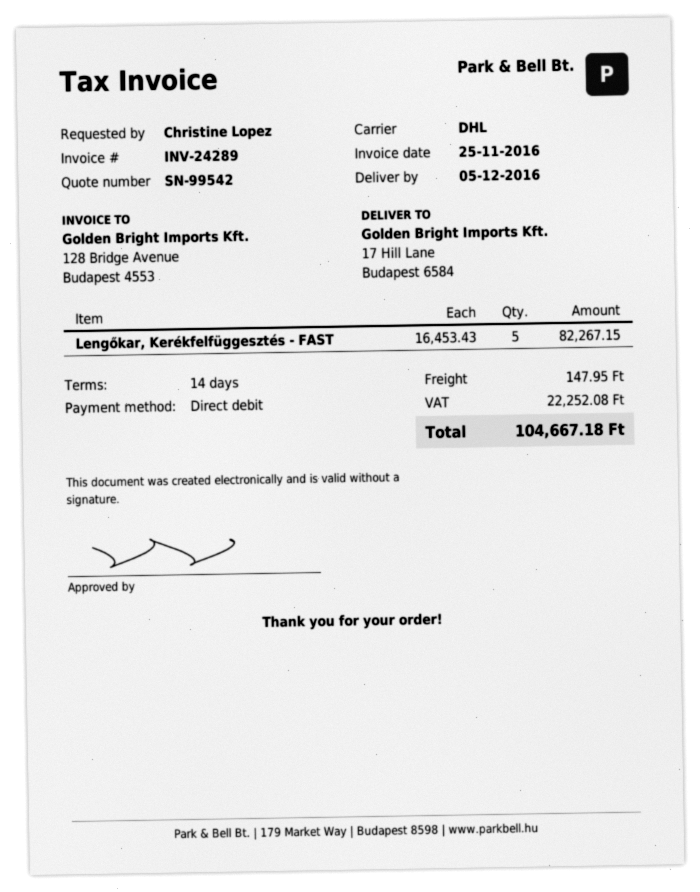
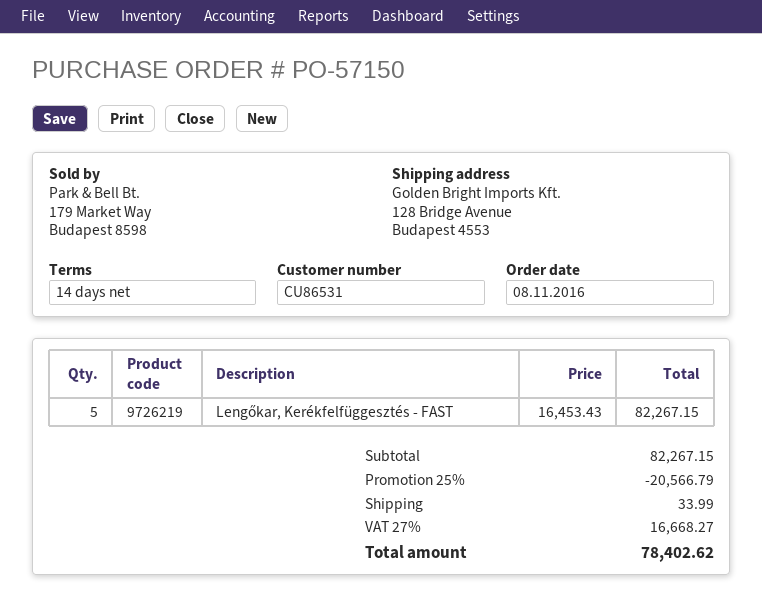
ship to: 17 Hill Lane, Budapest 6584 -> 128 Bridge Avenue, Budapest 4553
discount: none -> 25% = 20566.79
shipping: 147.95 -> 33.99
tax: 22252.08 -> 16668.27
total: 104667.18 -> 78402.62

